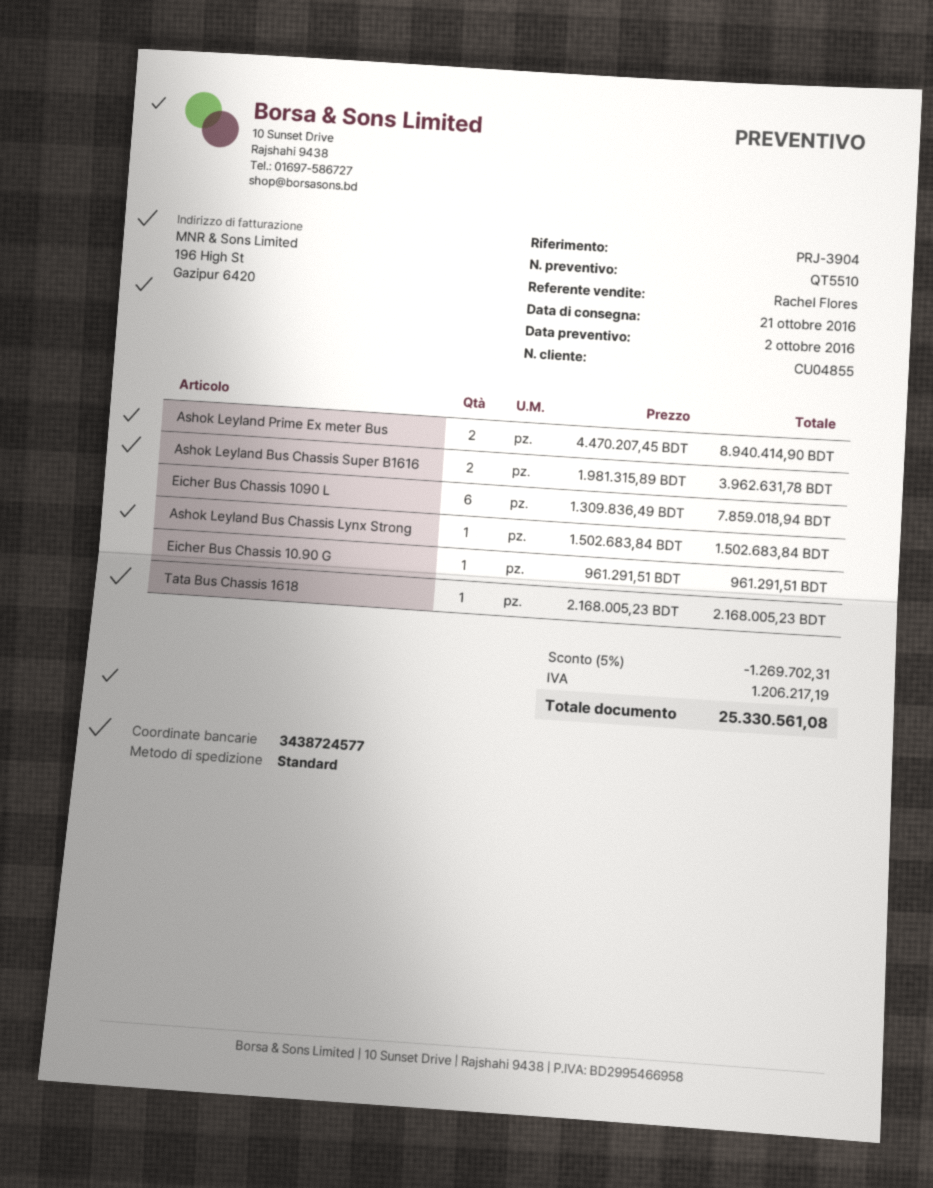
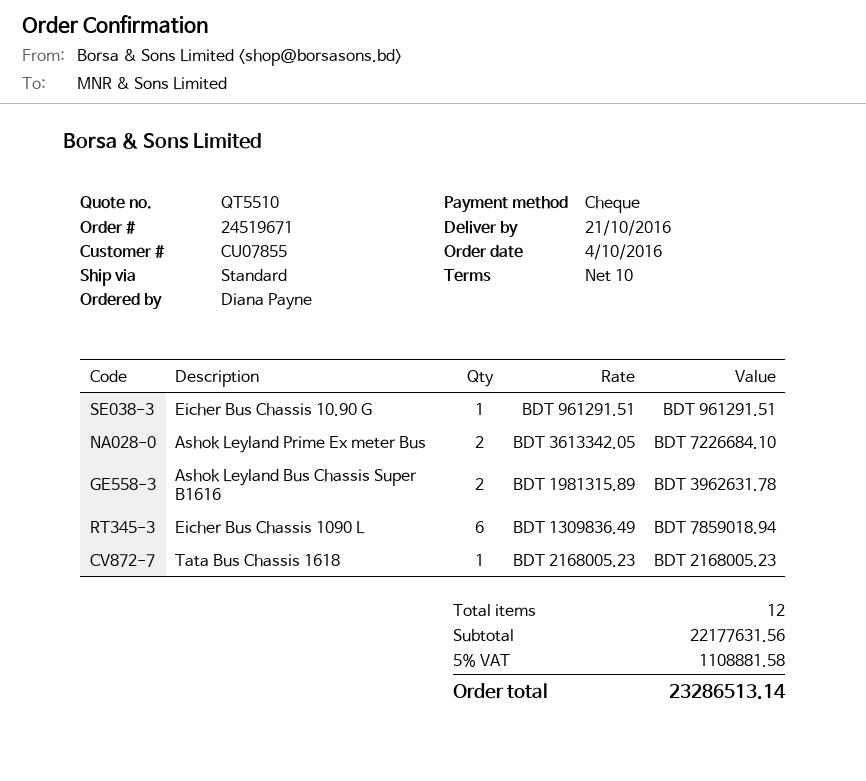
customer number: CU04855 -> CU07855
Ashok Leyland Prime Ex meter Bus: 2 x 4470207.45 = 8940414.90 -> 2 x 3613342.05 = 7226684.10
Ashok Leyland Bus Chassis Lynx Strong: 1 x 1502683.84 = 1502683.84 -> none
discount: 5% = 1269702.31 -> none
tax: 1206217.19 -> 1108881.58
total: 25330561.08 -> 23286513.14

